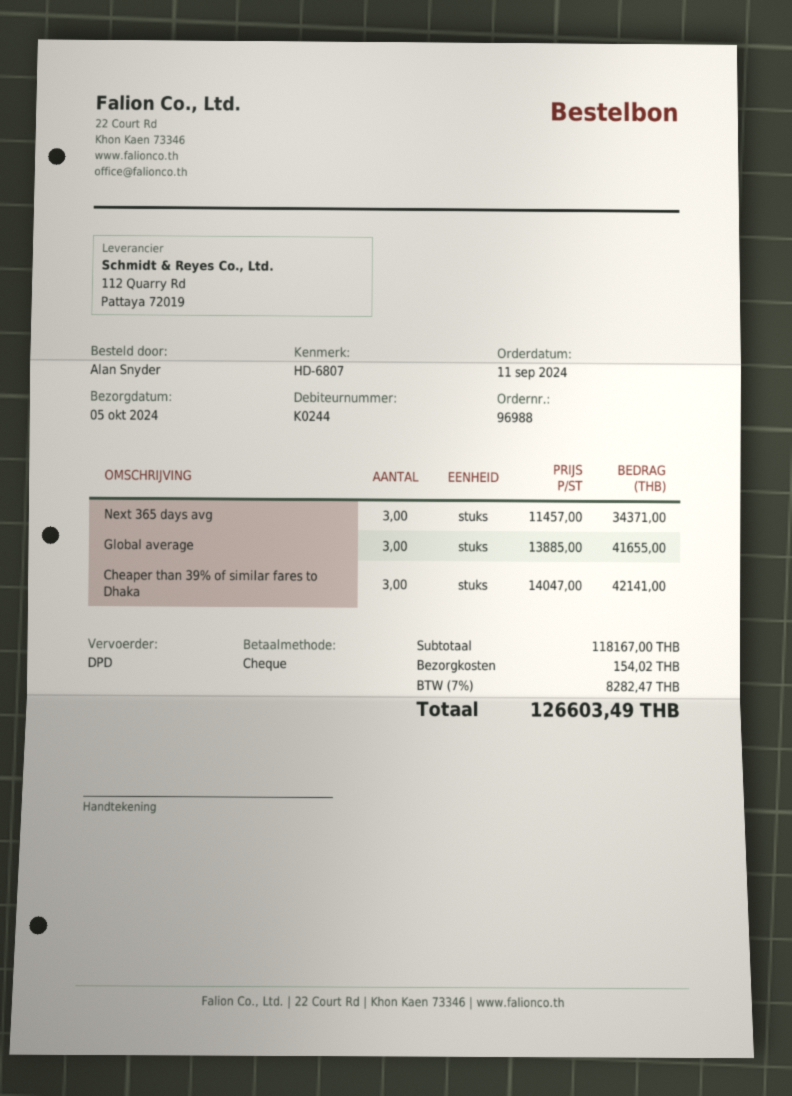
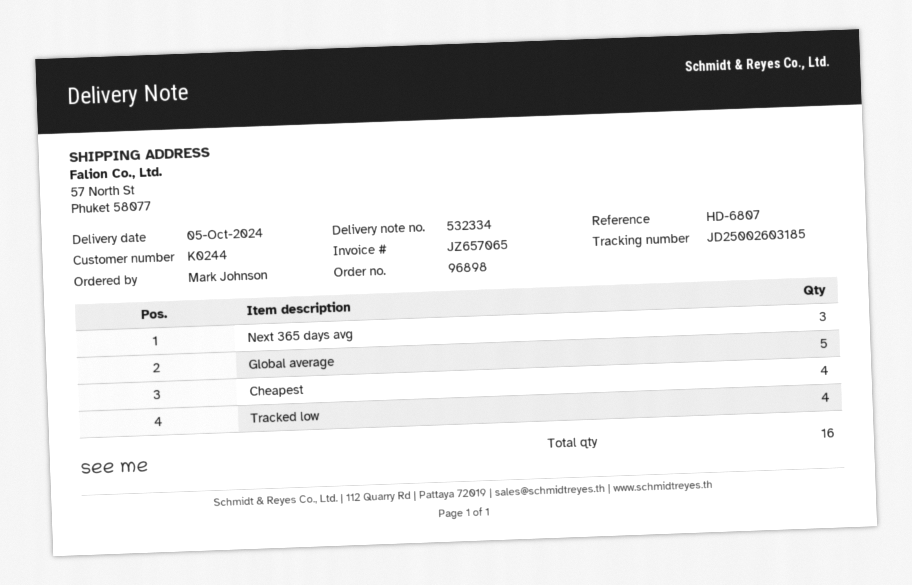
order number: 96988 -> 96898
ordered by: Alan Snyder -> Mark Johnson
Global average: 3 -> 5
Cheaper than 39% of similar fares to Dhaka: 3 -> none
Cheapest: none -> 4
Tracked low: none -> 4

